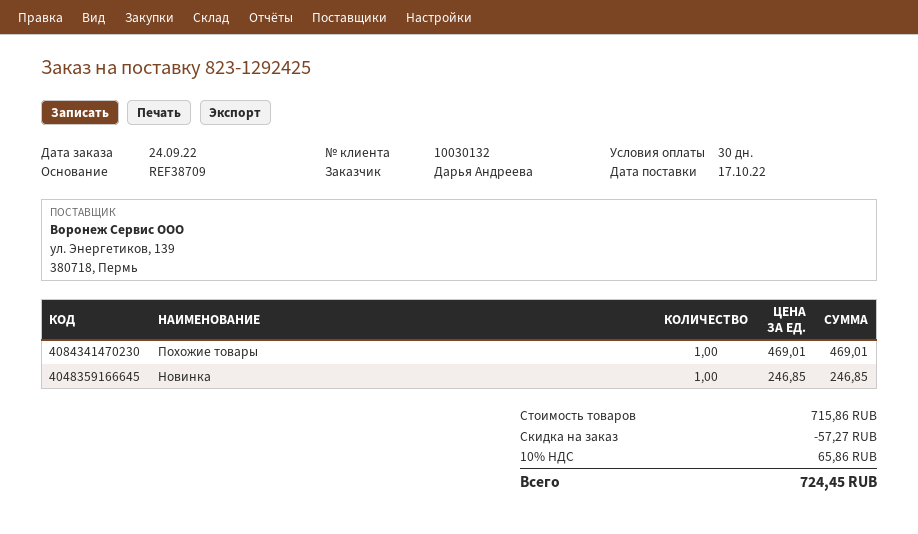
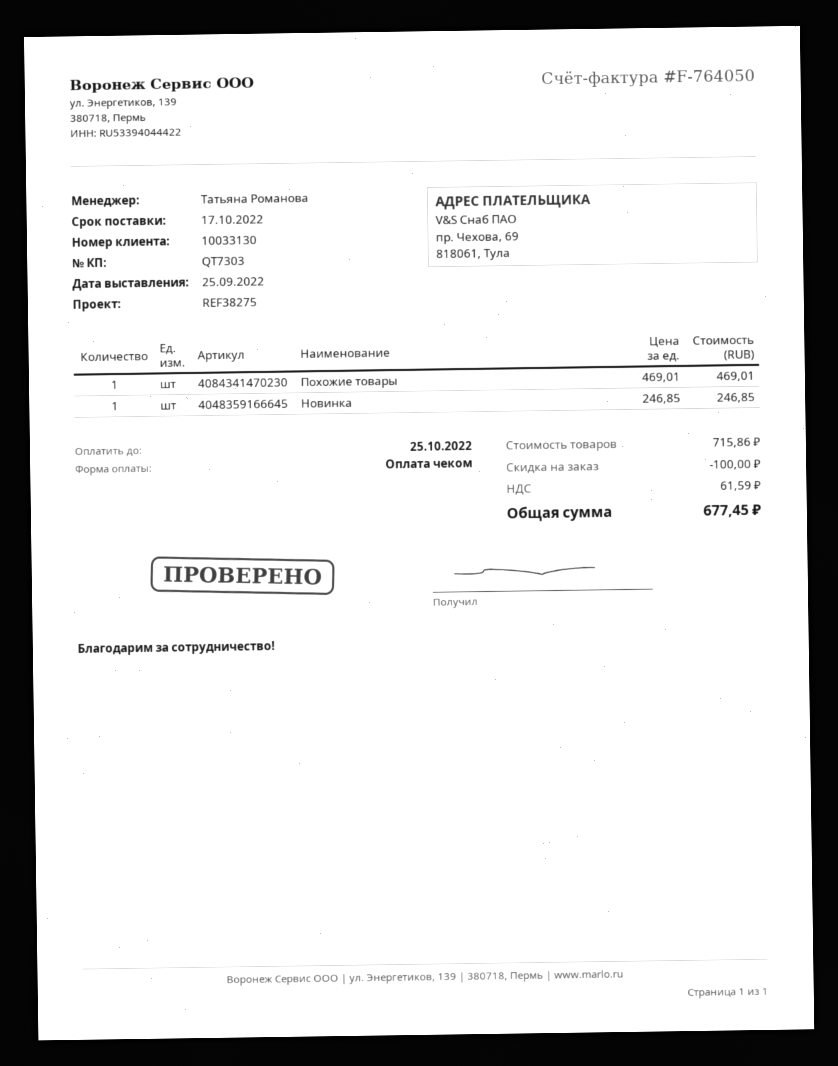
customer number: 10030132 -> 10033130
reference: REF38709 -> REF38275
discount: 57.27 -> 100.00
tax: 65.86 -> 61.59
total: 724.45 -> 677.45

